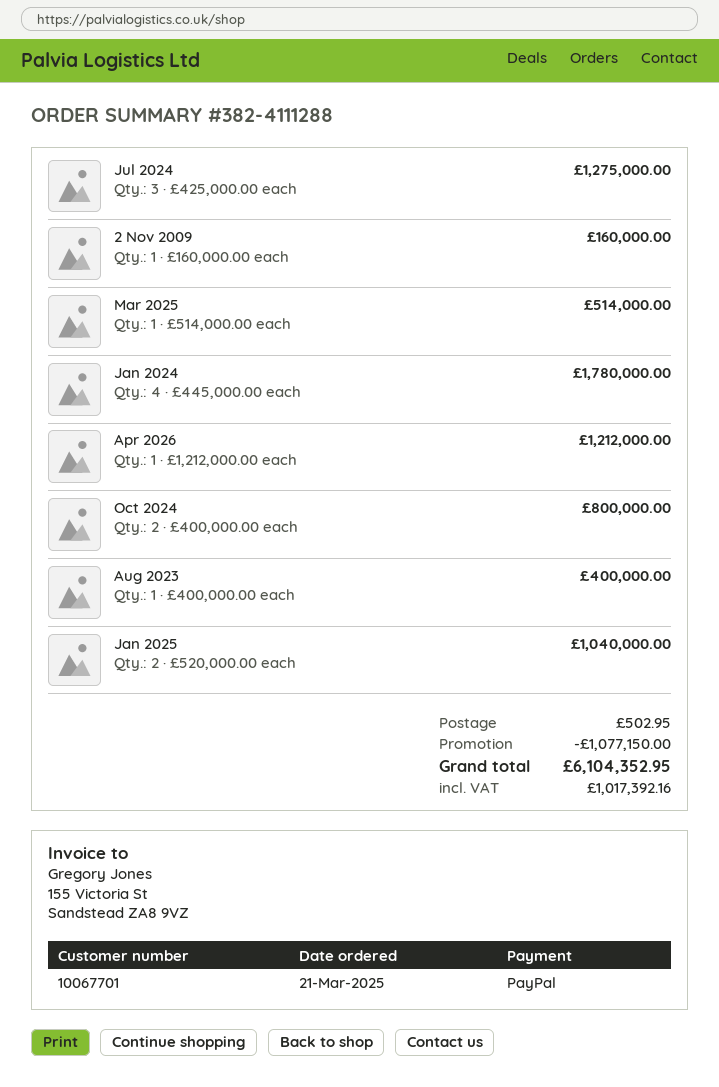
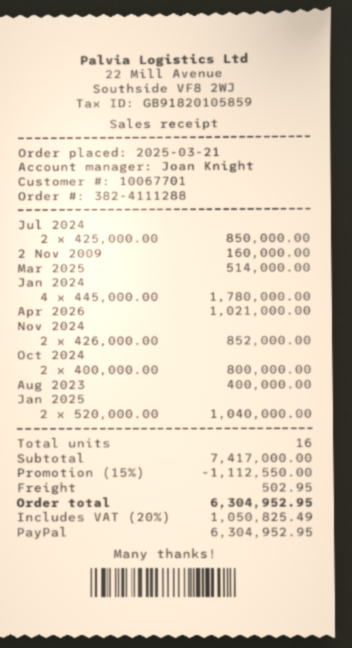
Jul 2024: 3 x 425000.00 = 1275000.00 -> 2 x 425000.00 = 850000.00
Apr 2026: 1 x 1212000.00 = 1212000.00 -> 1 x 1021000.00 = 1021000.00
Nov 2024: none -> 2 x 426000.00 = 852000.00
discount: 1077150.00 -> 1112550.00
tax: 1017392.16 -> 1050825.49
total: 6104352.95 -> 6304952.95

